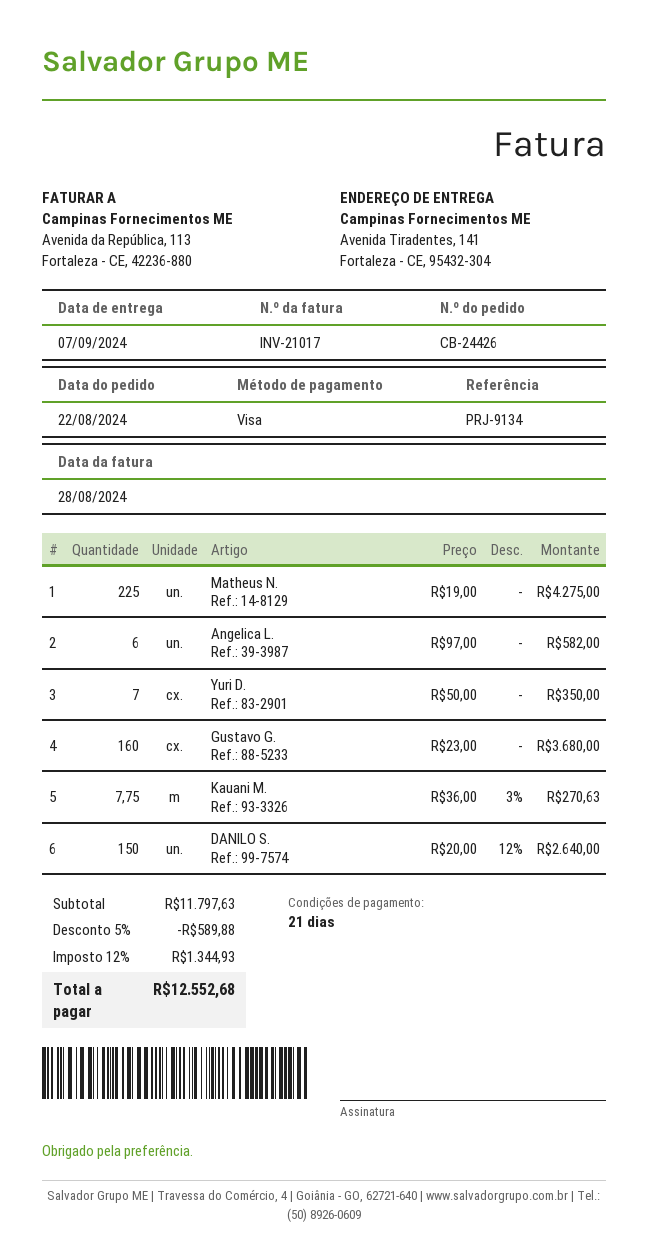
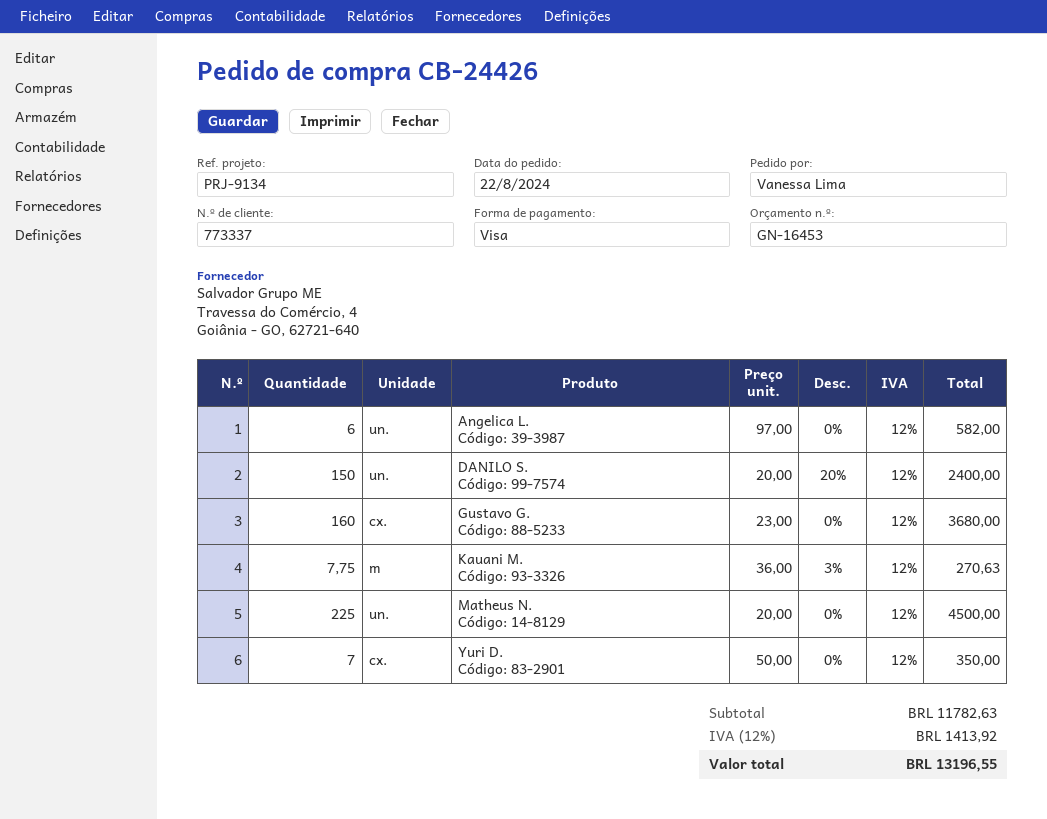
Matheus N.: 225 x 19.00 = 4275.00 -> 225 x 20.00 = 4500.00
DANILO S.: 150 x 20.00 - 12% = 2640.00 -> 150 x 20.00 - 20% = 2400.00
subtotal: 11797.63 -> 11782.63
discount: 5% = 589.88 -> none
tax: 12% = 1344.93 -> 12% = 1413.92
total: 12552.68 -> 13196.55

